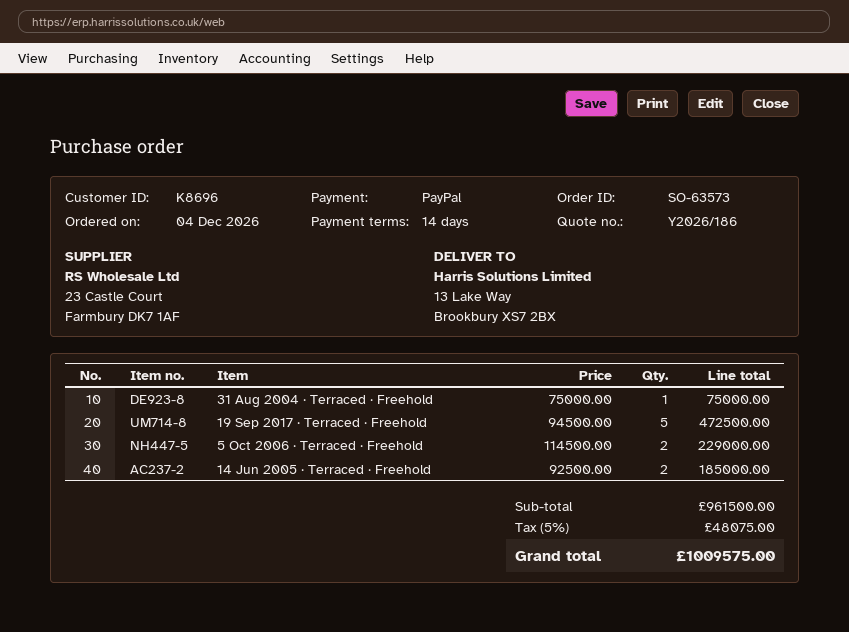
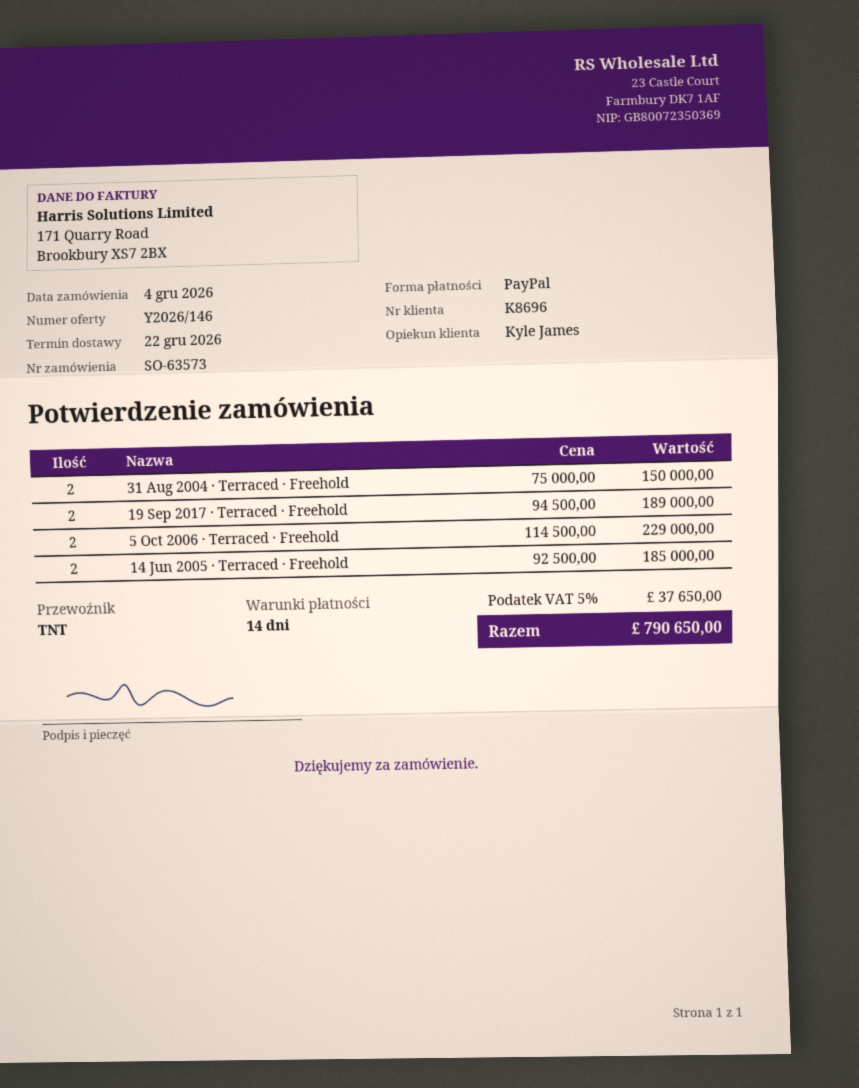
quote number: Y2026/186 -> Y2026/146
31 Aug 2004 · Terraced · Freehold: 1 x 75000.00 = 75000.00 -> 2 x 75000.00 = 150000.00
19 Sep 2017 · Terraced · Freehold: 5 x 94500.00 = 472500.00 -> 2 x 94500.00 = 189000.00
tax: 5% = 48075.00 -> 5% = 37650.00
total: 1009575.00 -> 790650.00

